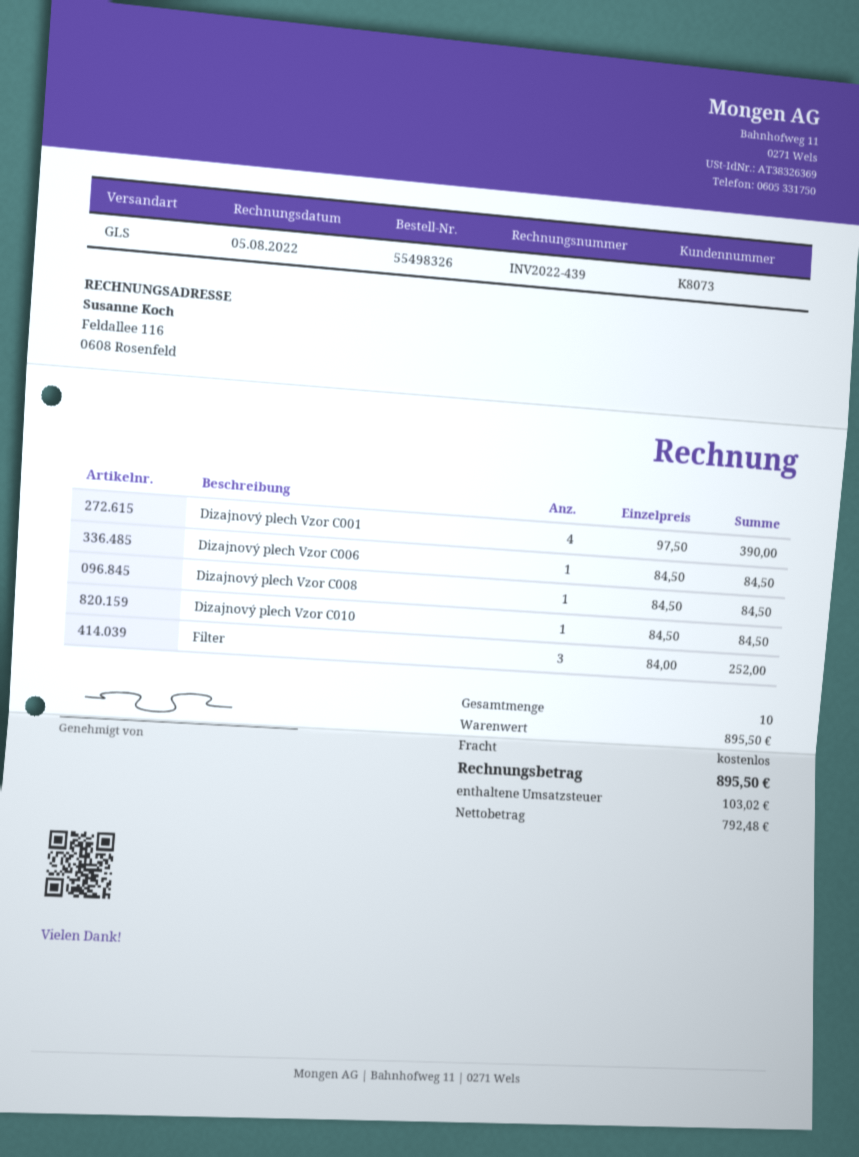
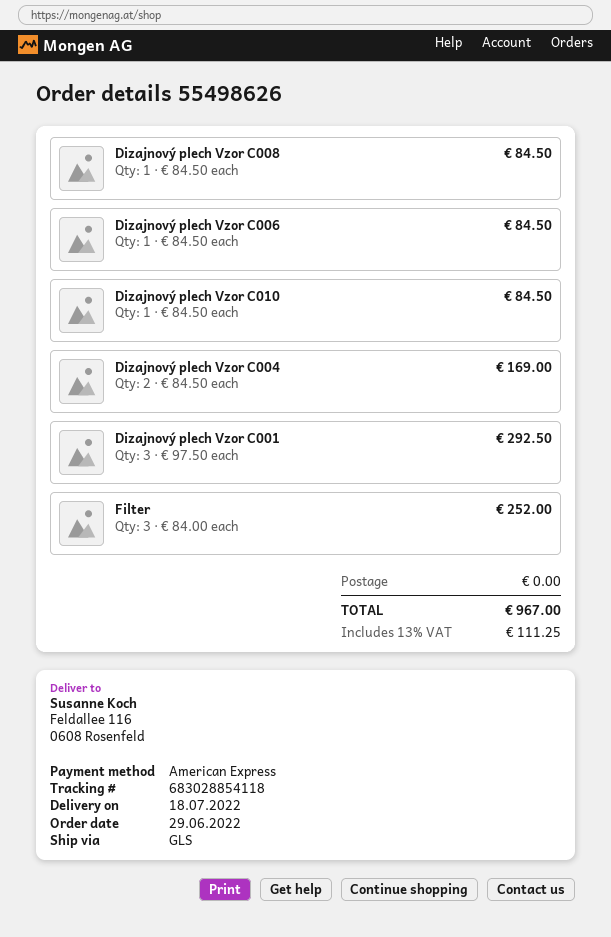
order number: 55498326 -> 55498626
Dizajnový plech Vzor C001: 4 x 97.50 = 390.00 -> 3 x 97.50 = 292.50
Dizajnový plech Vzor C004: none -> 2 x 84.50 = 169.00
tax: 103.02 -> 111.25
total: 895.50 -> 967.00

